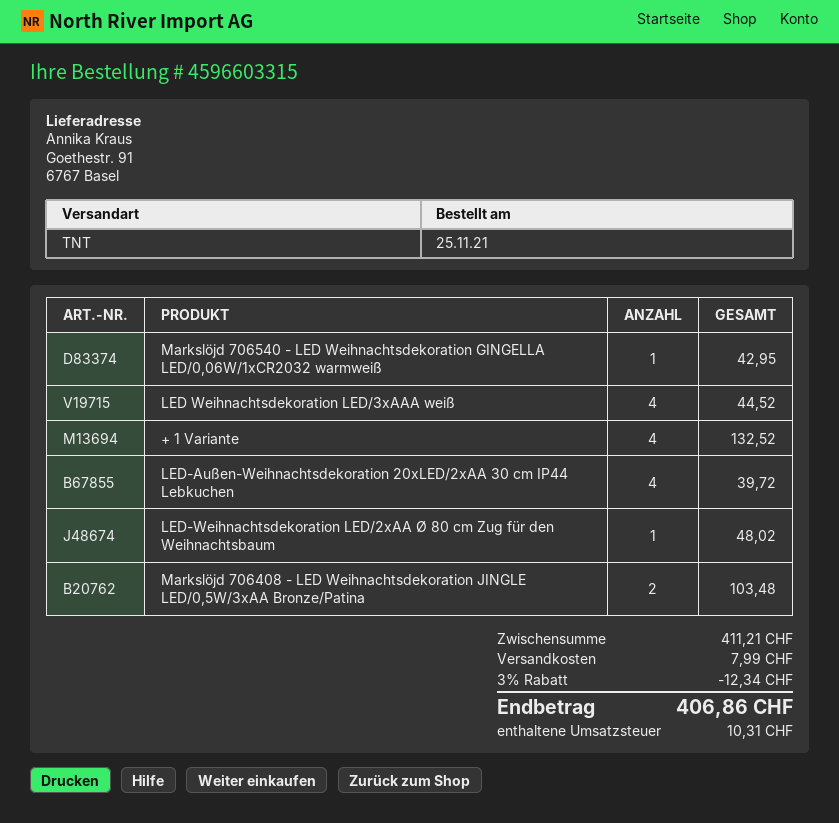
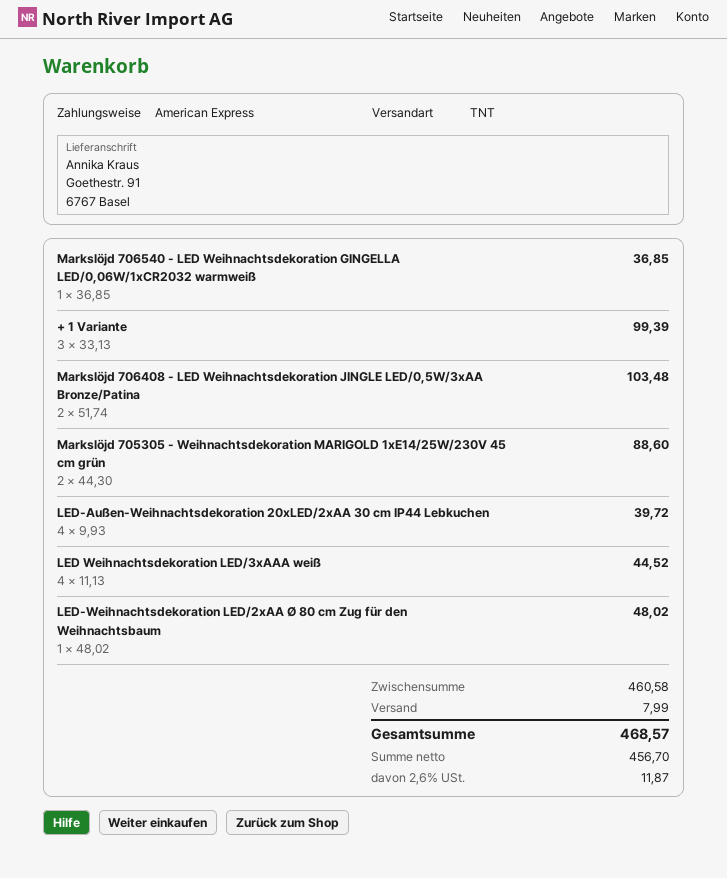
Markslöjd 706540 - LED Weihnachtsdekoration GINGELLA LED/0,06W/1xCR2032 warmweiß: 1 for 42.95 -> 1 for 36.85
+ 1 Variante: 4 for 132.52 -> 3 for 99.39
Markslöjd 705305 - Weihnachtsdekoration MARIGOLD 1xE14/25W/230V 45 cm grün: none -> 2 for 88.60
subtotal: 411.21 -> 460.58
discount: 3% = 12.34 -> none
tax: 10.31 -> 11.87
total: 406.86 -> 468.57

